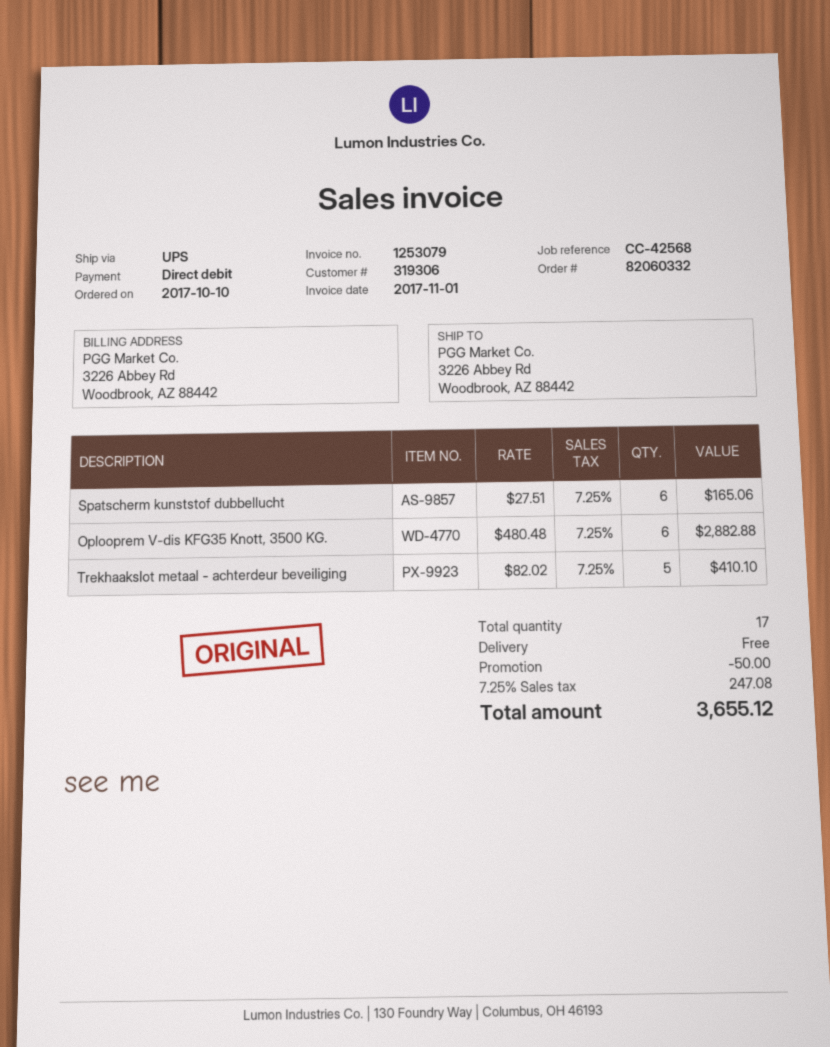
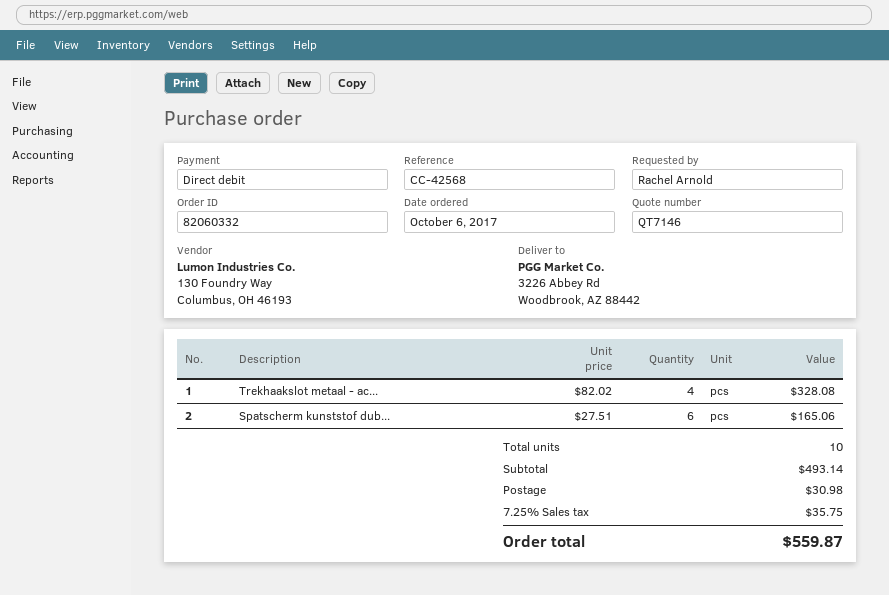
order date: 2017-10-10 -> 2017-10-06
Oplooprem V-dis KFG35 Knott, 3500 KG.: 6 x 480.48 = 2882.88 -> none
Trekhaakslot metaal - achterdeur beveiliging: 5 x 82.02 = 410.10 -> 4 x 82.02 = 328.08
total quantity: 17 -> 10
discount: 50.00 -> none
shipping: 0.00 -> 30.98
tax: 7.25% = 247.08 -> 7.25% = 35.75
total: 3655.12 -> 559.87

